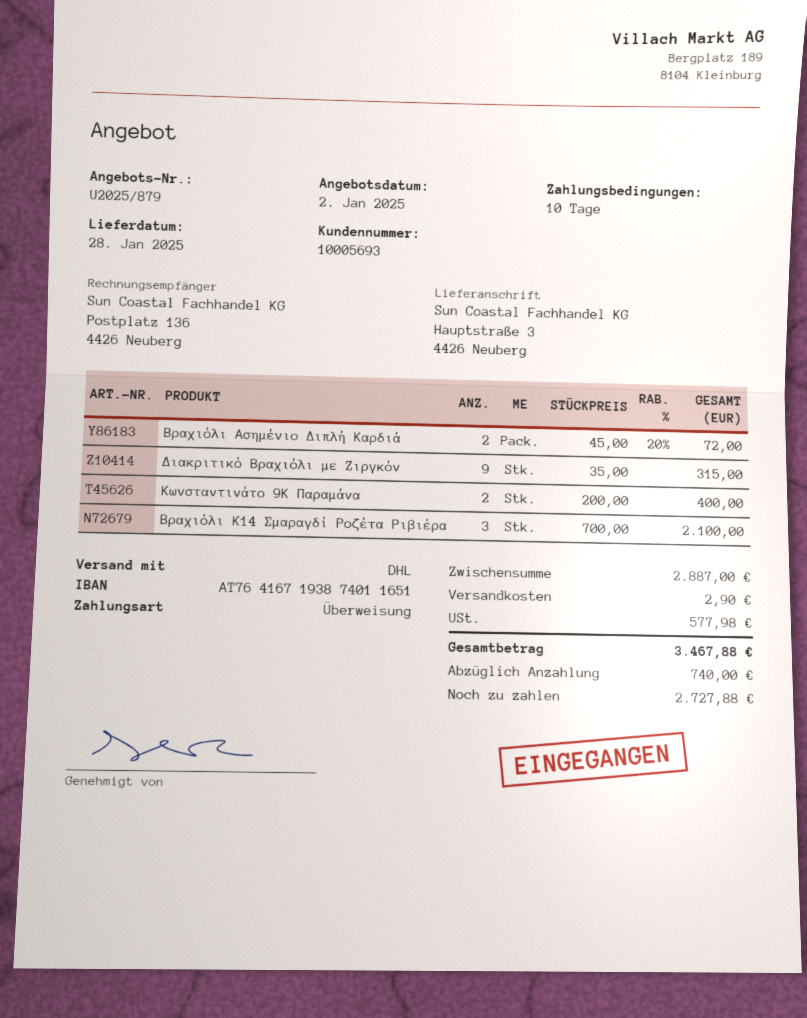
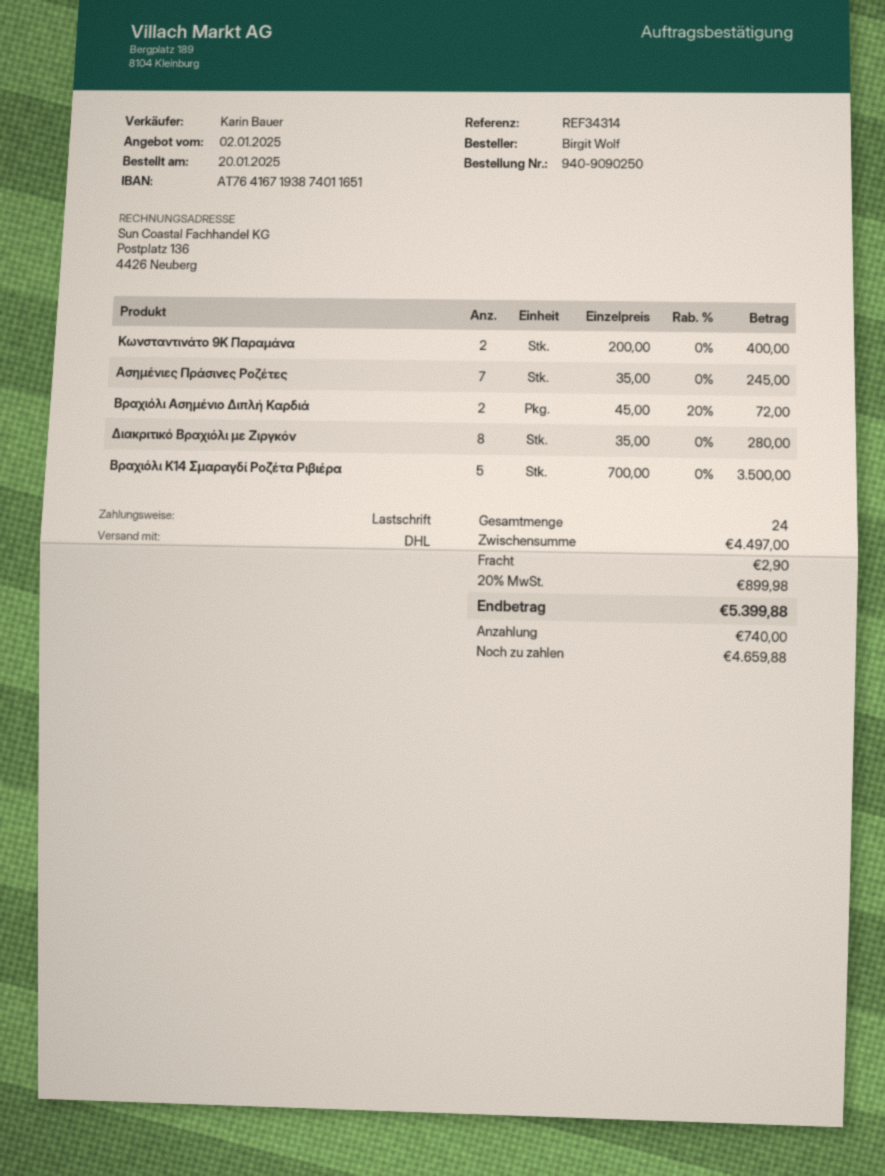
payment method: bank transfer -> direct debit
Διακριτικό Βραχιόλι με Ζιργκόν: 9 x 35.00 = 315.00 -> 8 x 35.00 = 280.00
Βραχιόλι Κ14 Σμαραγδί Ροζέτα Ριβιέρα: 3 x 700.00 = 2100.00 -> 5 x 700.00 = 3500.00
Ασημένιες Πράσινες Ροζέτες: none -> 7 x 35.00 = 245.00
subtotal: 2887.00 -> 4497.00
tax: 577.98 -> 899.98
total: 3467.88 -> 5399.88
balance: 2727.88 -> 4659.88

